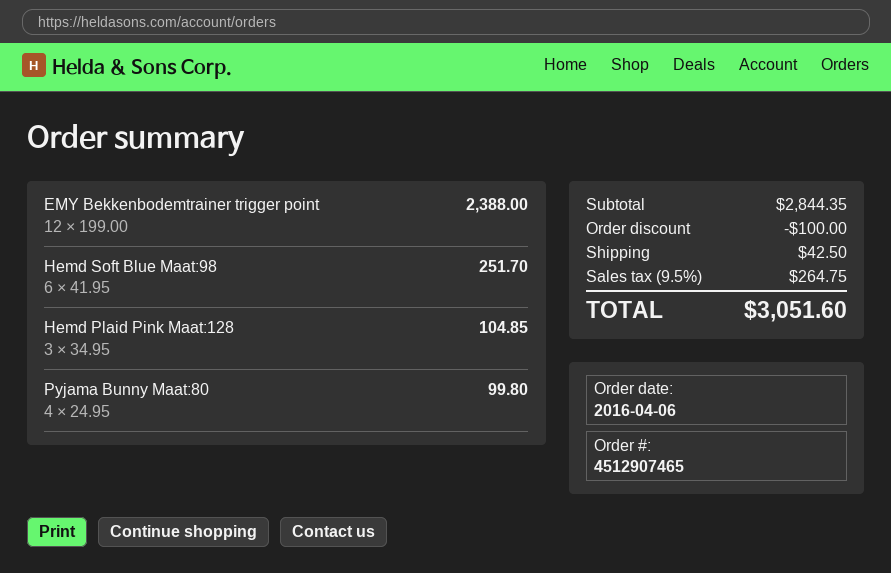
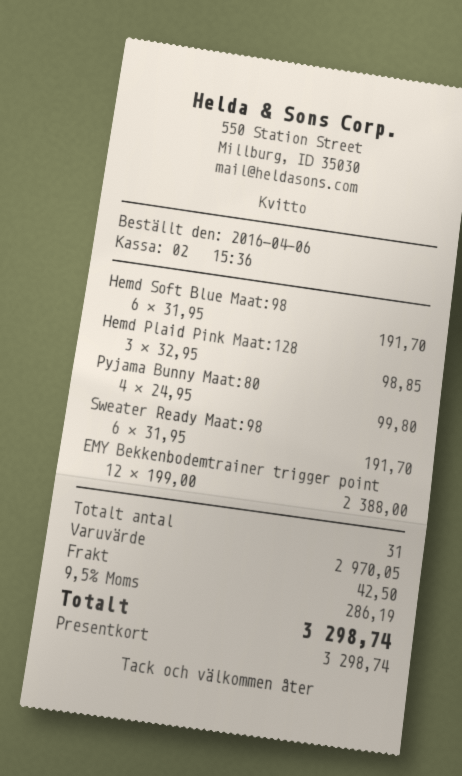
Hemd Soft Blue Maat:98: 6 x 41.95 = 251.70 -> 6 x 31.95 = 191.70
Hemd Plaid Pink Maat:128: 3 x 34.95 = 104.85 -> 3 x 32.95 = 98.85
Sweater Ready Maat:98: none -> 6 x 31.95 = 191.70
subtotal: 2844.35 -> 2970.05
discount: 100.00 -> none
tax: 9.5% = 264.75 -> 9.5% = 286.19
total: 3051.60 -> 3298.74

